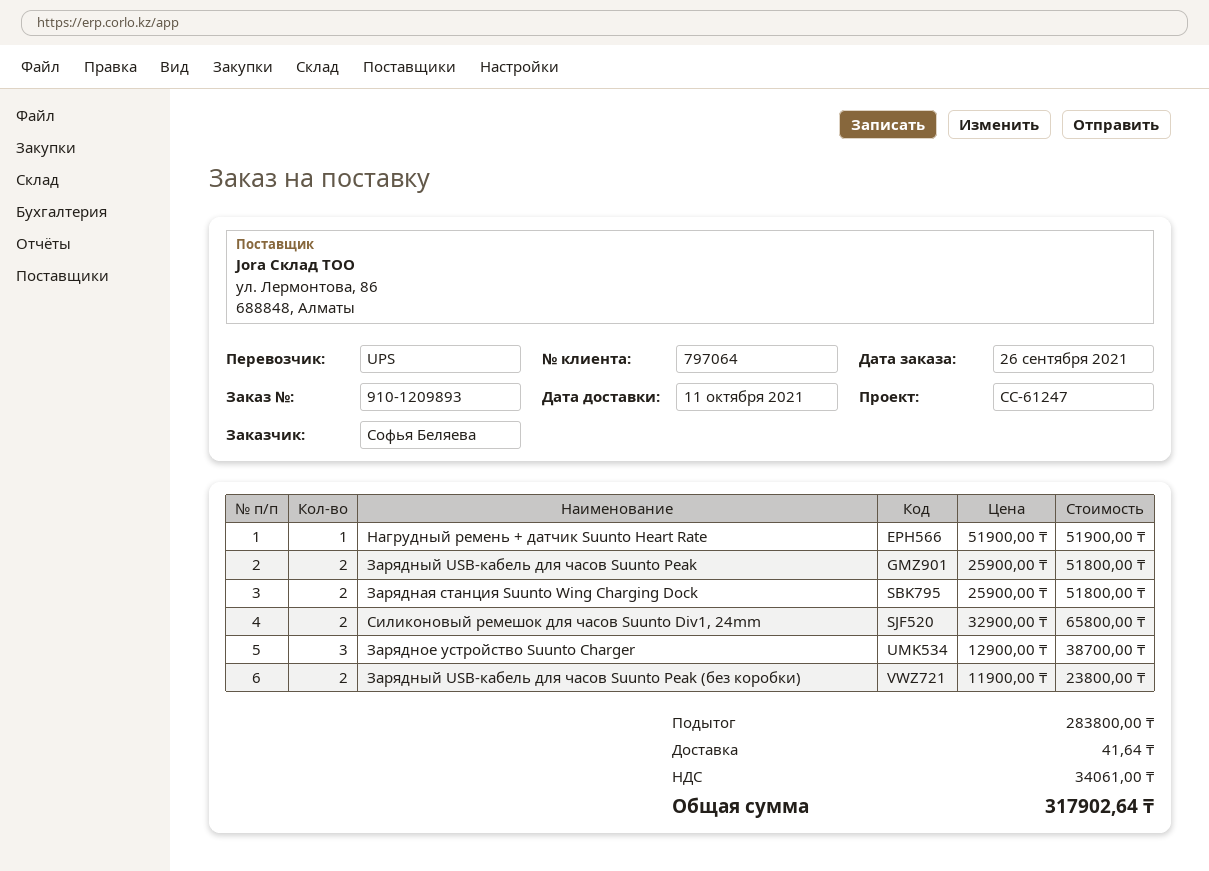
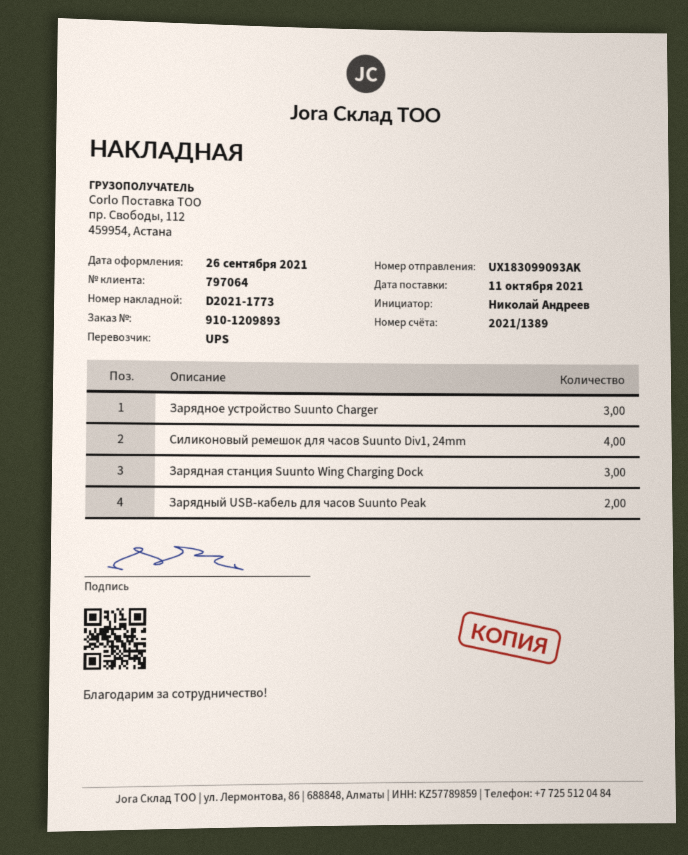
ordered by: Софья Беляева -> Николай Андреев
Нагрудный ремень + датчик Suunto Heart Rate: 1 -> none
Зарядная станция Suunto Wing Charging Dock: 2 -> 3
Cиликоновый ремешок для часов Suunto Div1, 24mm: 2 -> 4
Зарядный USB-кабель для часов Suunto Peak (без коробки): 2 -> none

